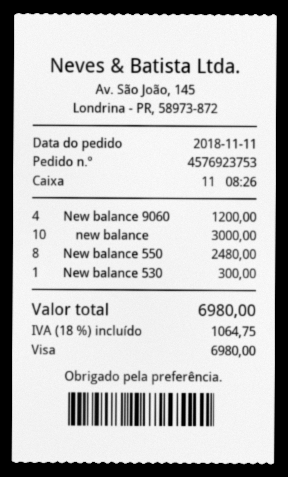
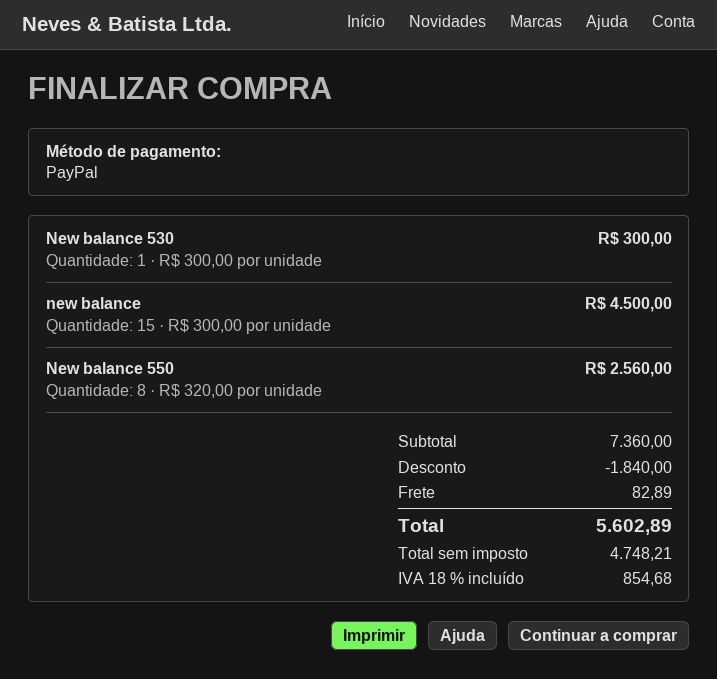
payment method: Visa -> PayPal
New balance 9060: 4 for 1200.00 -> none
new balance: 10 for 3000.00 -> 15 for 4500.00
New balance 550: 8 for 2480.00 -> 8 for 2560.00
discount: none -> 1840.00
shipping: none -> 82.89
tax: 18% = 1064.75 -> 18% = 854.68
total: 6980.00 -> 5602.89

